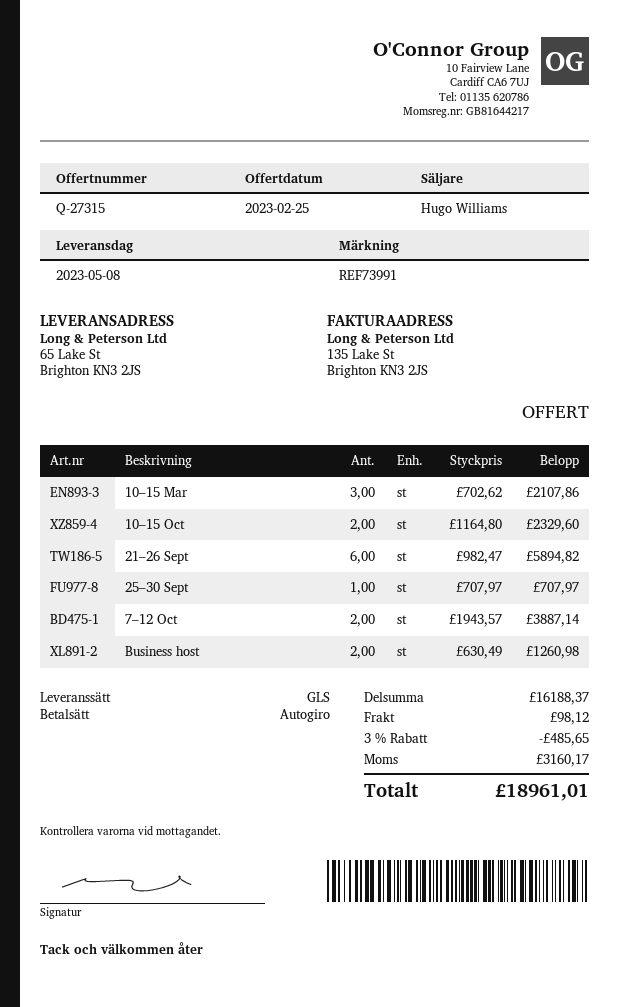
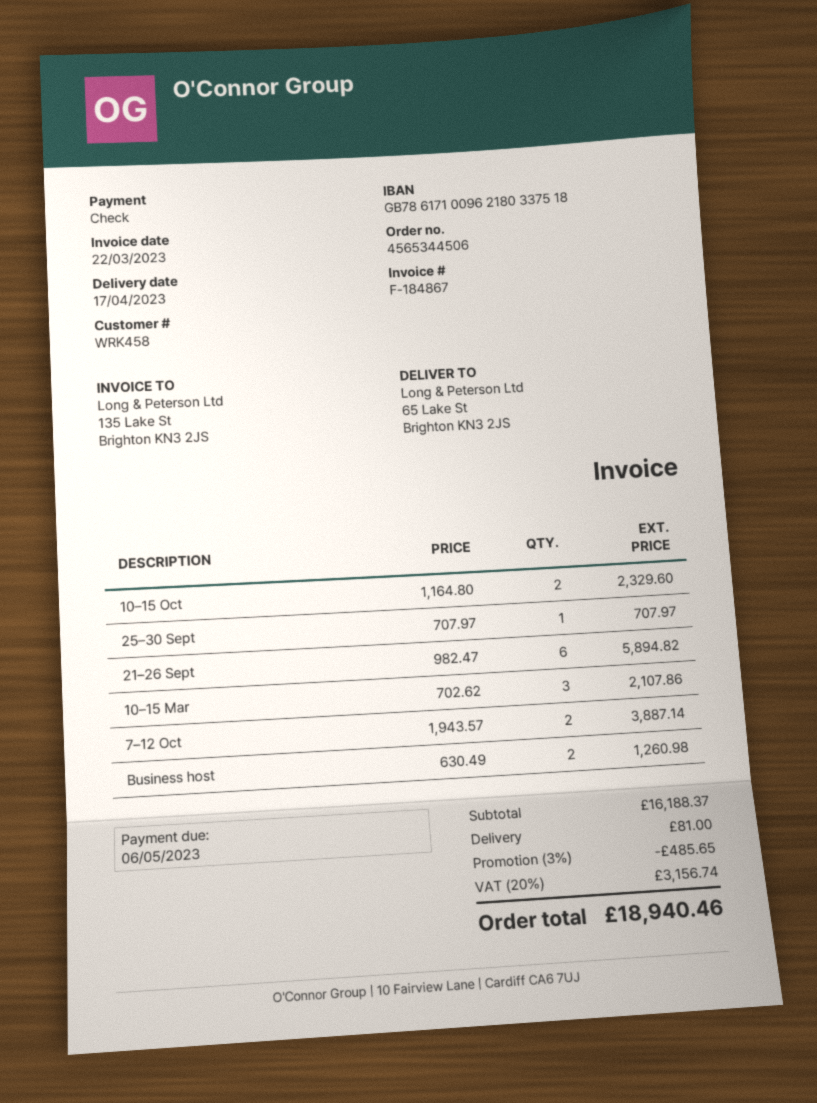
delivery date: 2023-05-08 -> 2023-04-17
payment method: direct debit -> cheque
shipping: 98.12 -> 81.00
tax: 3160.17 -> 3156.74
total: 18961.01 -> 18940.46

